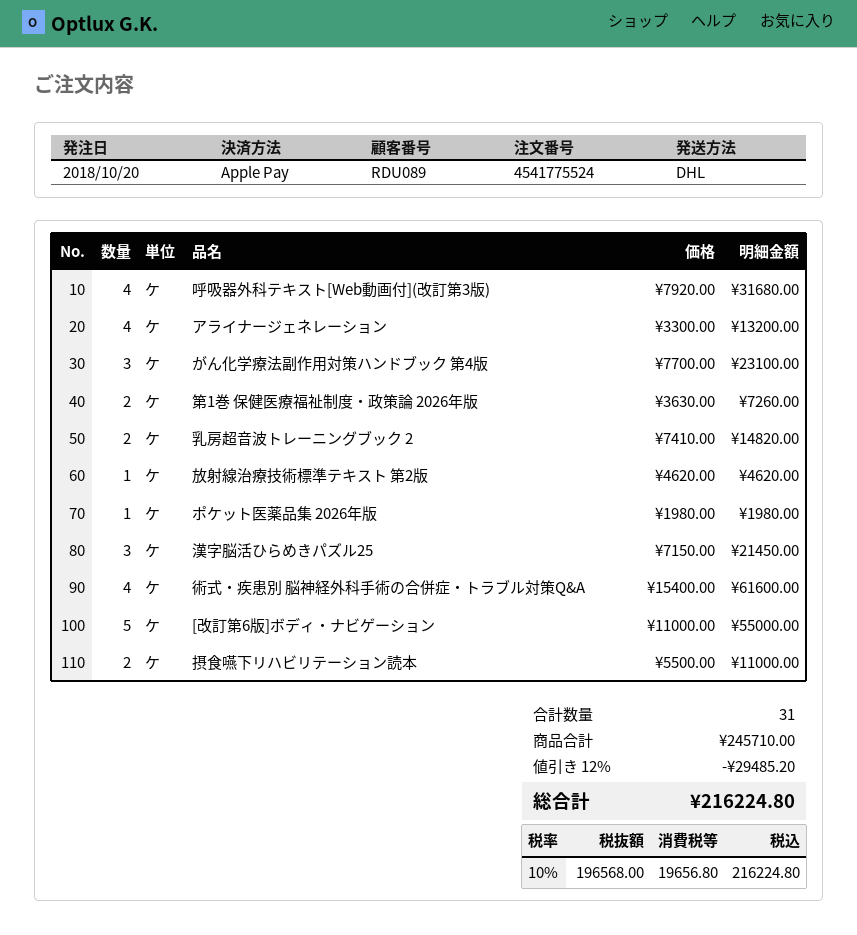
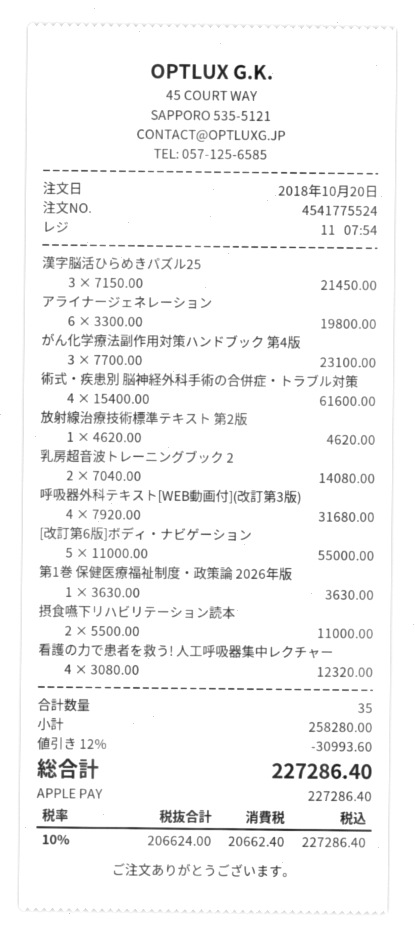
アライナージェネレーション: 4 x 3300.00 = 13200.00 -> 6 x 3300.00 = 19800.00
第1巻 保健医療福祉制度・政策論 2026年版: 2 x 3630.00 = 7260.00 -> 1 x 3630.00 = 3630.00
乳房超音波トレーニングブック 2: 2 x 7410.00 = 14820.00 -> 2 x 7040.00 = 14080.00
ポケット医薬品集 2026年版: 1 x 1980.00 = 1980.00 -> none
看護の力で患者を救う! 人工呼吸器集中レクチャー: none -> 4 x 3080.00 = 12320.00
total quantity: 31 -> 35
subtotal: 245710.00 -> 258280.00
discount: 12% = 29485.20 -> 12% = 30993.60
net: 196568.00 -> 206624.00
tax: 10% = 19656.80 -> 10% = 20662.40
total: 216224.80 -> 227286.40

